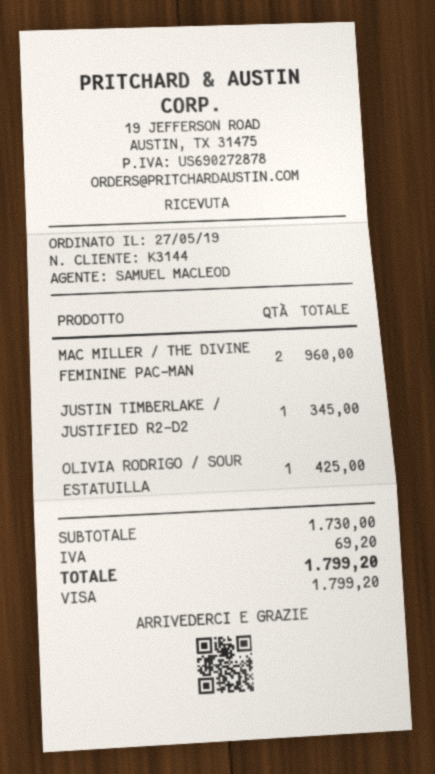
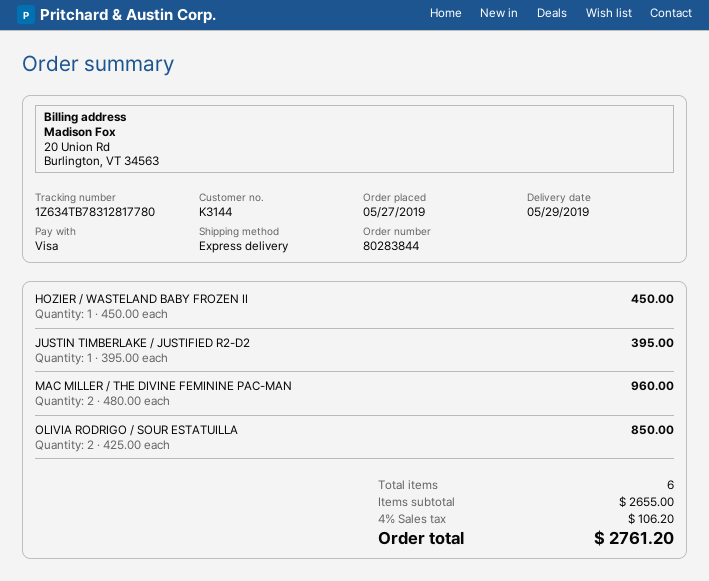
JUSTIN TIMBERLAKE / JUSTIFIED R2-D2: 1 for 345.00 -> 1 for 395.00
OLIVIA RODRIGO / SOUR ESTATUILLA: 1 for 425.00 -> 2 for 850.00
HOZIER / WASTELAND BABY FROZEN II: none -> 1 for 450.00
subtotal: 1730.00 -> 2655.00
tax: 69.20 -> 106.20
total: 1799.20 -> 2761.20

